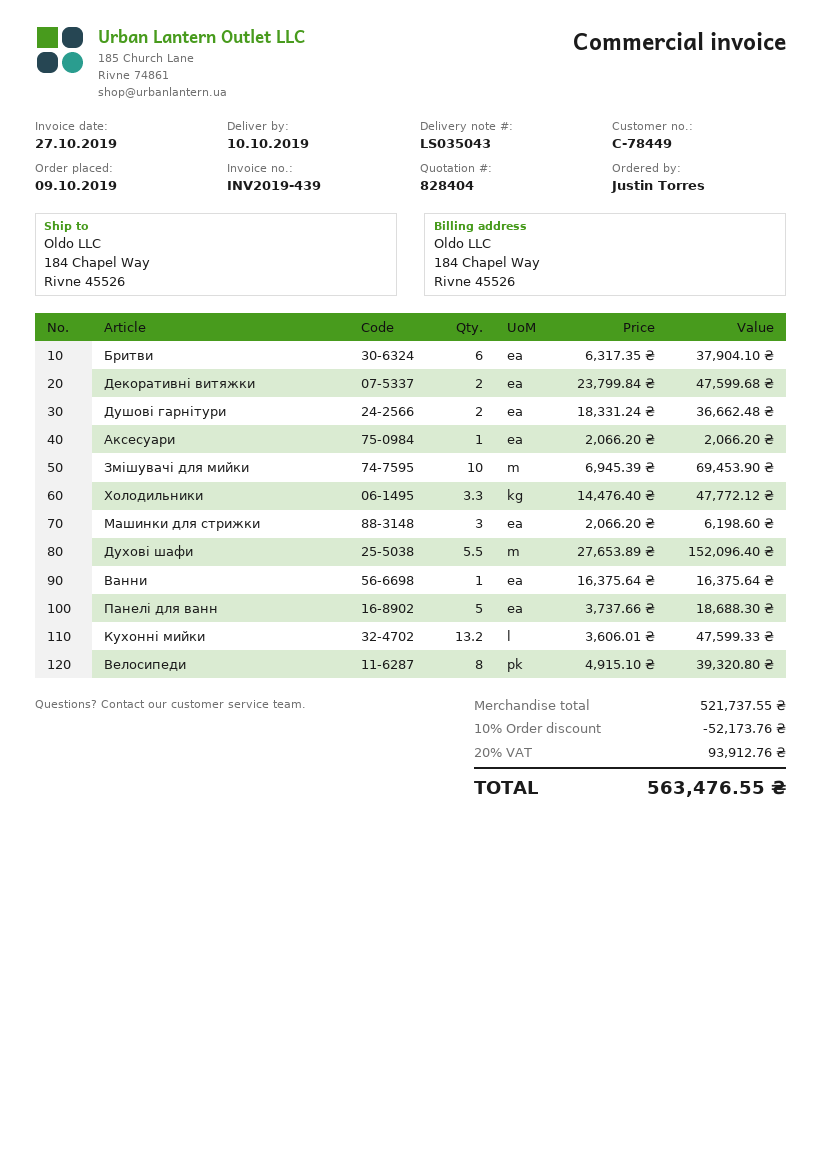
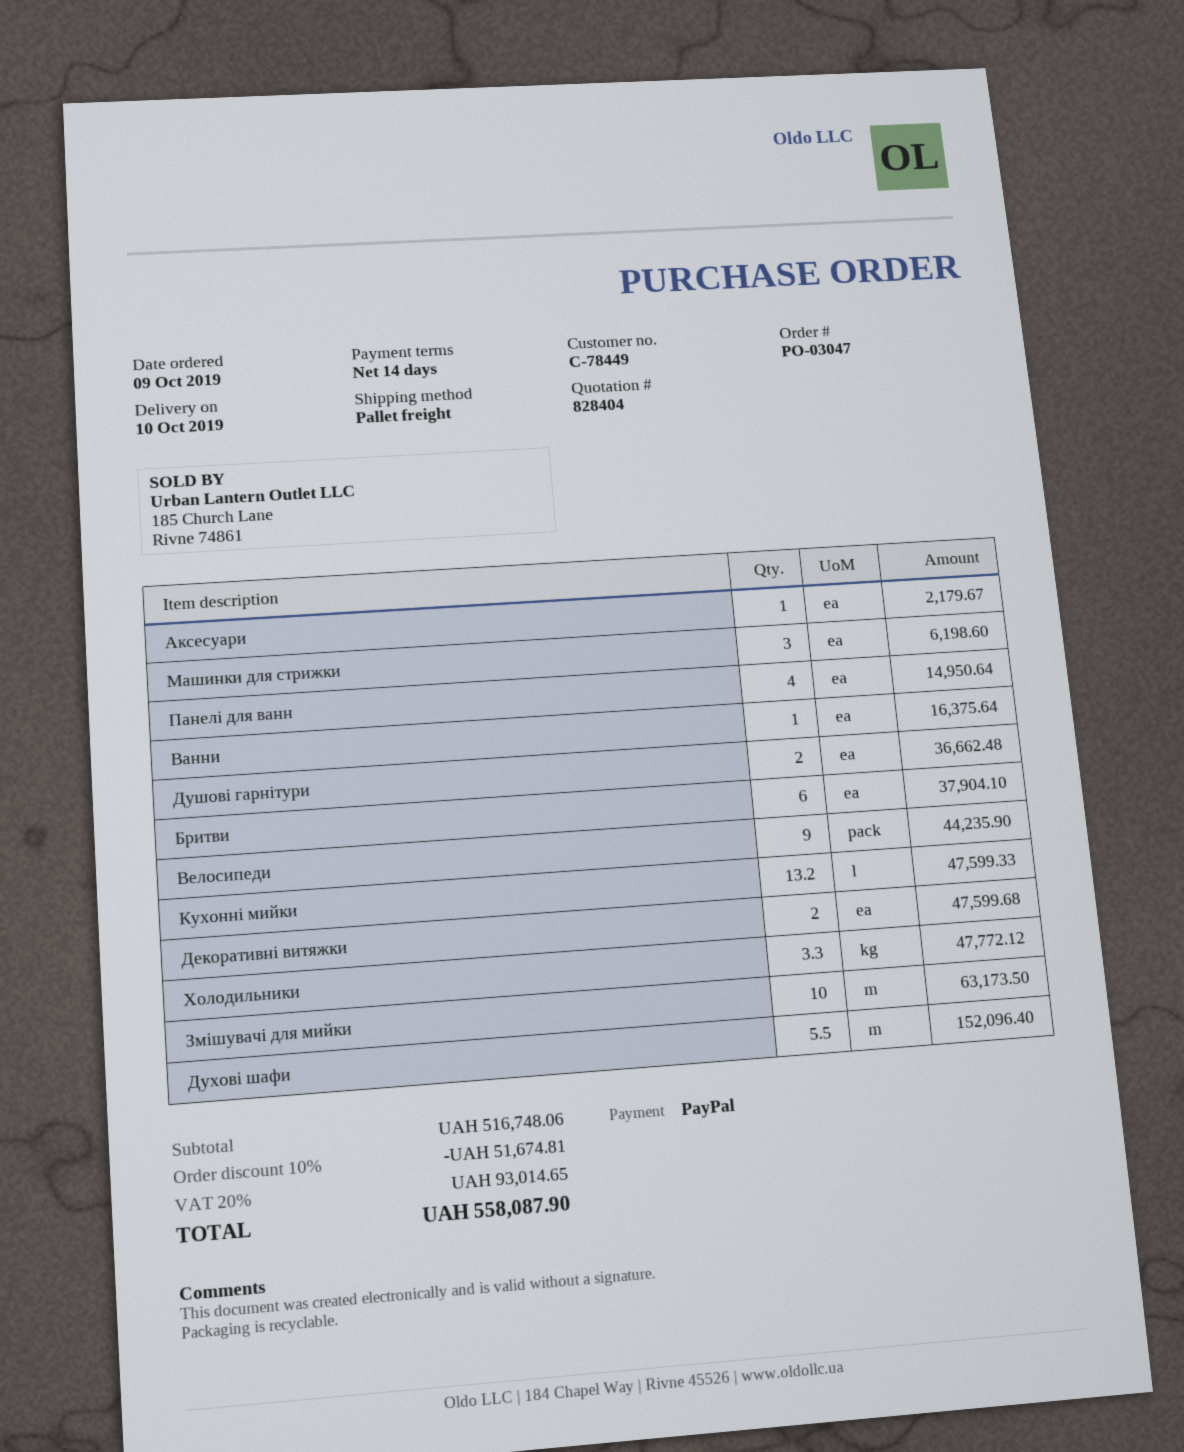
Аксесуари: 1 for 2066.20 -> 1 for 2179.67
Змішувачі для мийки: 10 for 69453.90 -> 10 for 63173.50
Панелі для ванн: 5 for 18688.30 -> 4 for 14950.64
Велосипеди: 8 for 39320.80 -> 9 for 44235.90
subtotal: 521737.55 -> 516748.06
discount: 10% = 52173.76 -> 10% = 51674.81
tax: 20% = 93912.76 -> 20% = 93014.65
total: 563476.55 -> 558087.90

